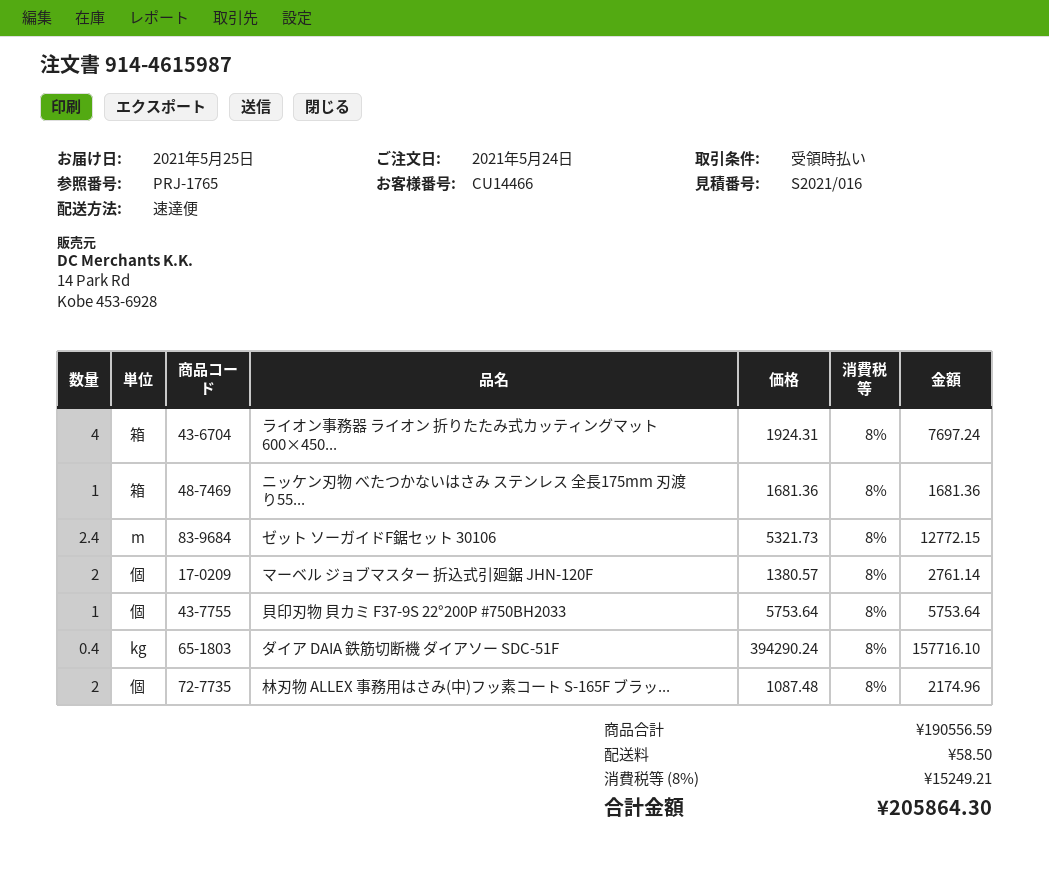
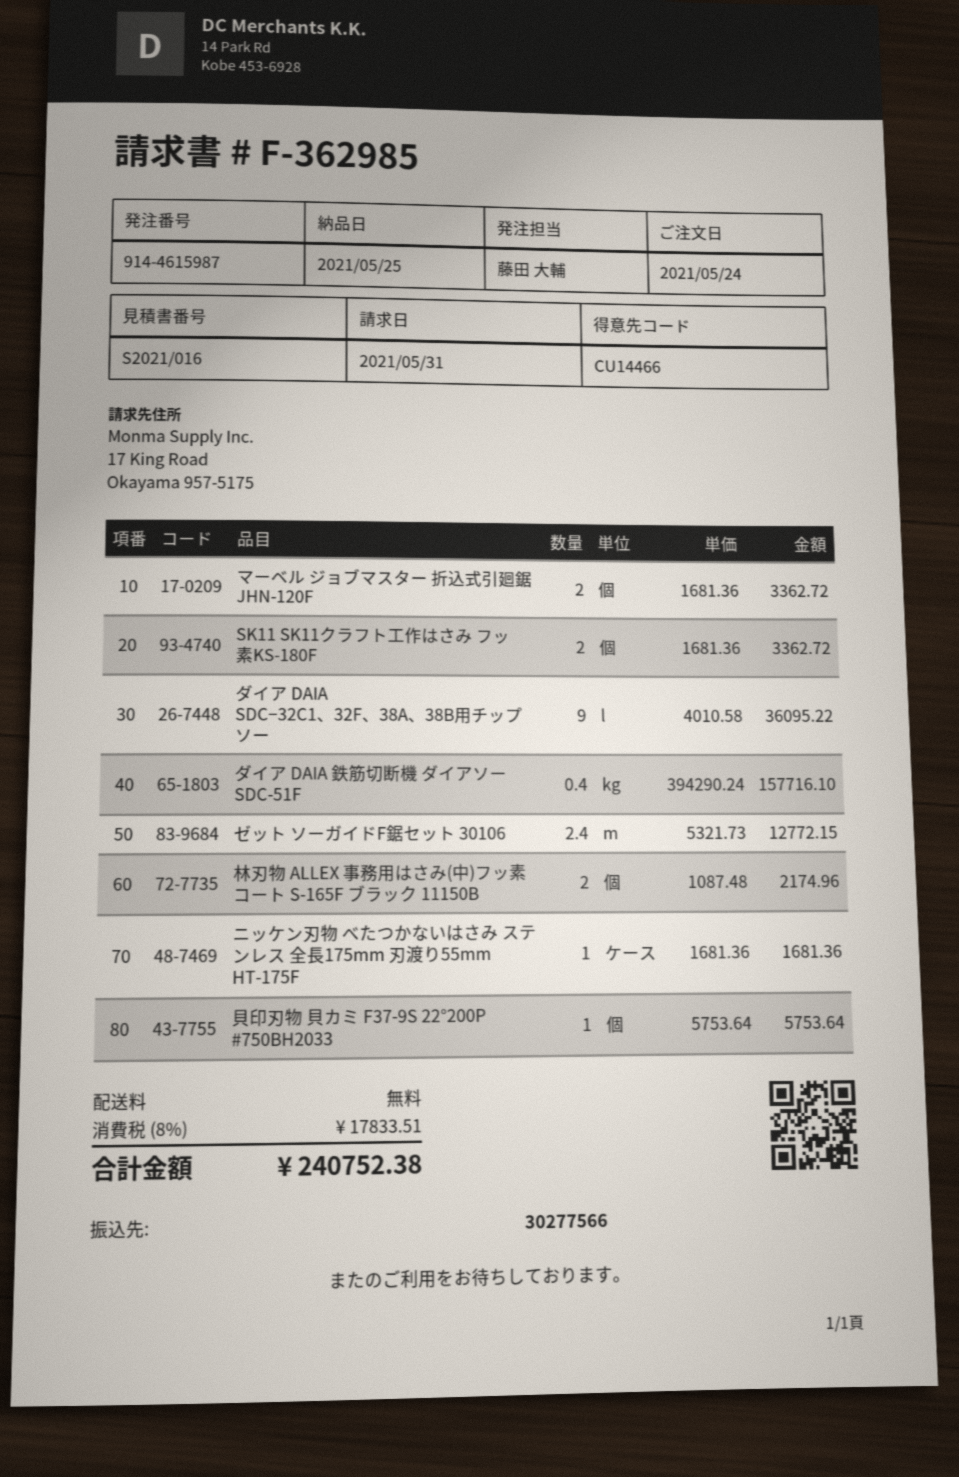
ライオン事務器 ライオン 折りたたみ式カッティングマット 600×450...: 4 x 1924.31 = 7697.24 -> none
マーベル ジョブマスター 折込式引廻鋸 JHN-120F: 2 x 1380.57 = 2761.14 -> 2 x 1681.36 = 3362.72
SK11 SK11クラフト工作はさみ フッ素KS-180F: none -> 2 x 1681.36 = 3362.72
ダイア DAIA SDC−32C1、32F、38A、38B用チップソー: none -> 9 x 4010.58 = 36095.22
shipping: 58.50 -> 0.00
tax: 8% = 15249.21 -> 8% = 17833.51
total: 205864.30 -> 240752.38

